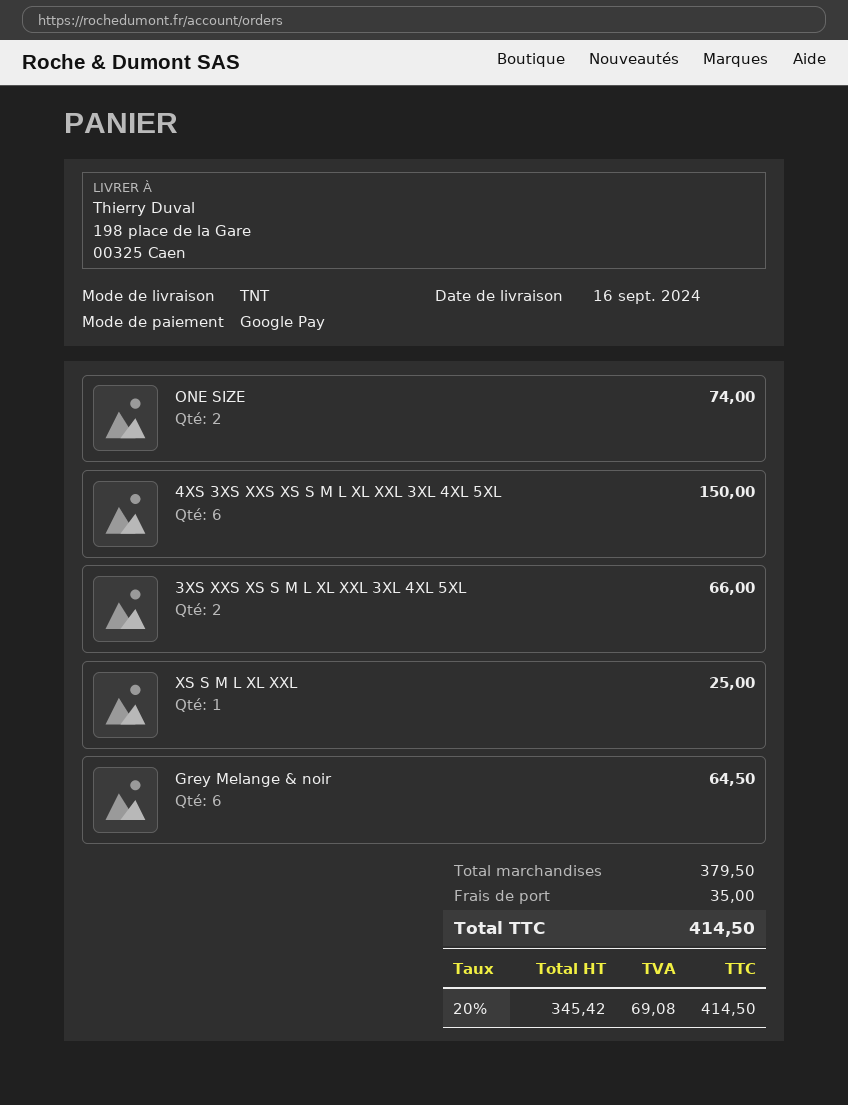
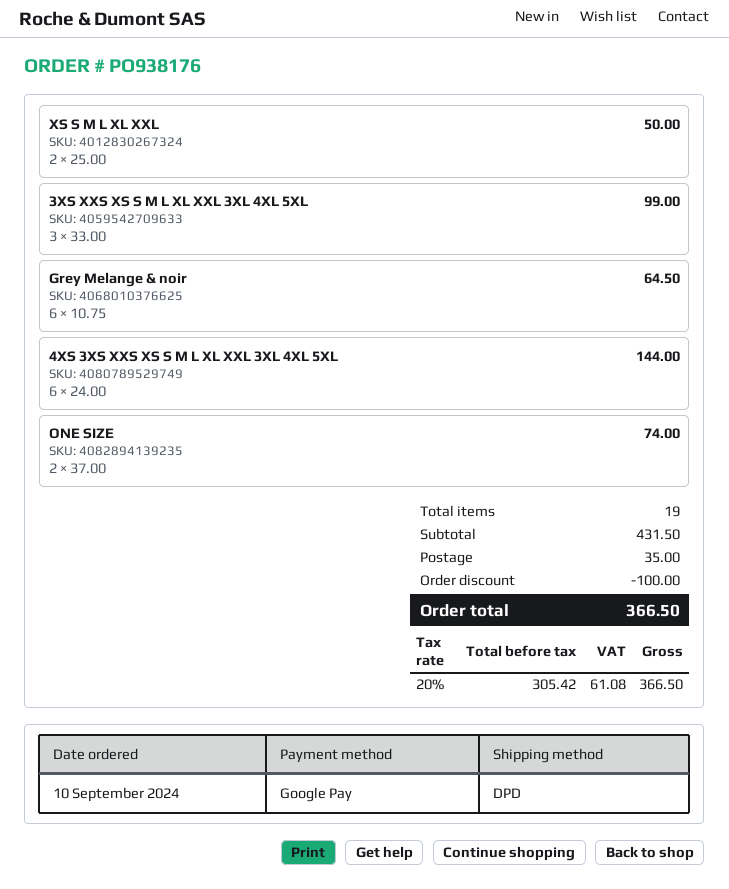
shipping method: TNT -> DPD
4XS 3XS XXS XS S M L XL XXL 3XL 4XL 5XL: 6 for 150.00 -> 6 for 144.00
3XS XXS XS S M L XL XXL 3XL 4XL 5XL: 2 for 66.00 -> 3 for 99.00
XS S M L XL XXL: 1 for 25.00 -> 2 for 50.00
subtotal: 379.50 -> 431.50
discount: none -> 100.00
net: 345.42 -> 305.42
tax: 20% = 69.08 -> 20% = 61.08
total: 414.50 -> 366.50

